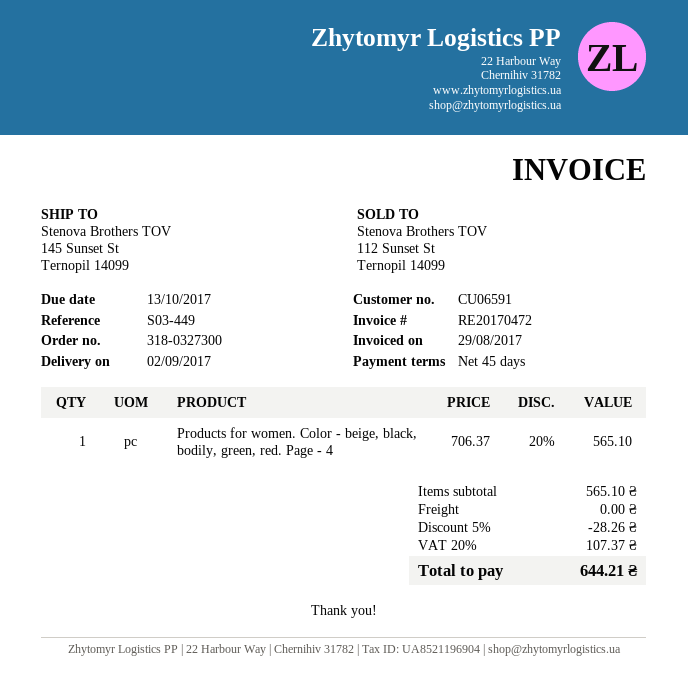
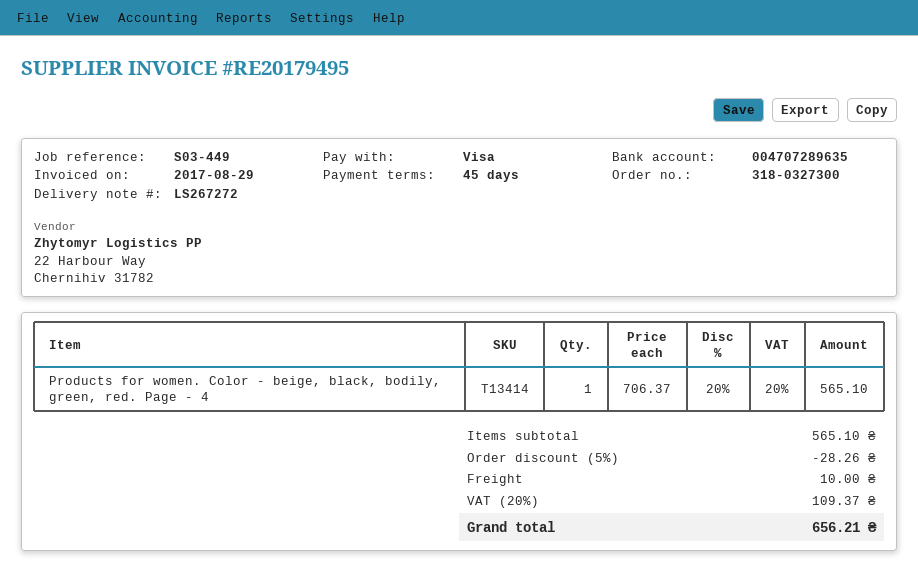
invoice number: RE20170472 -> RE20179495
shipping: 0.00 -> 10.00
tax: 20% = 107.37 -> 20% = 109.37
total: 644.21 -> 656.21

